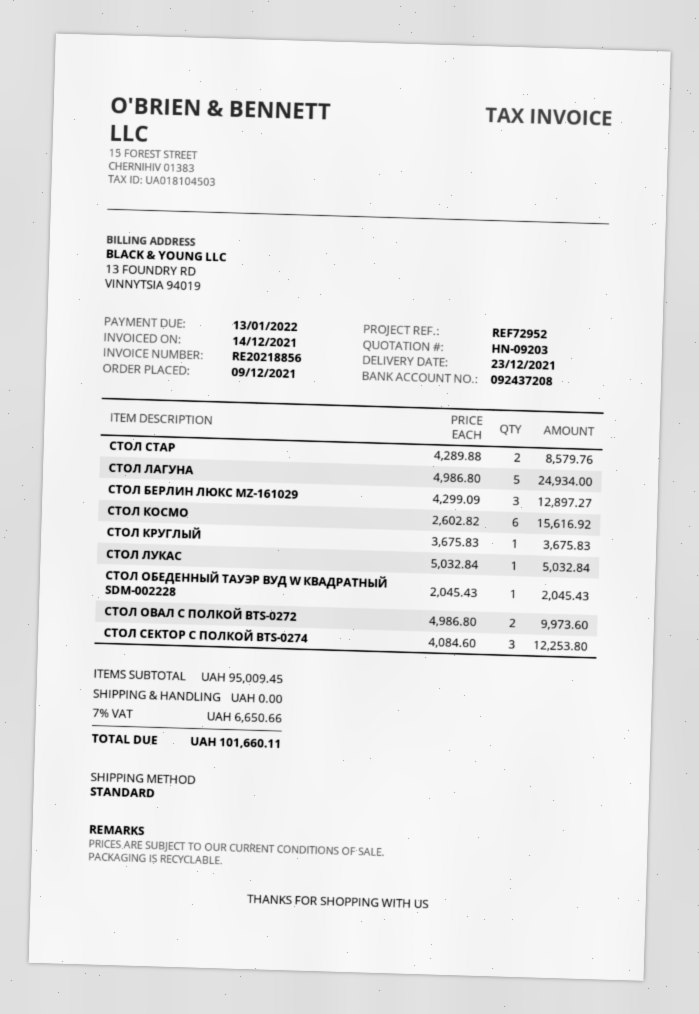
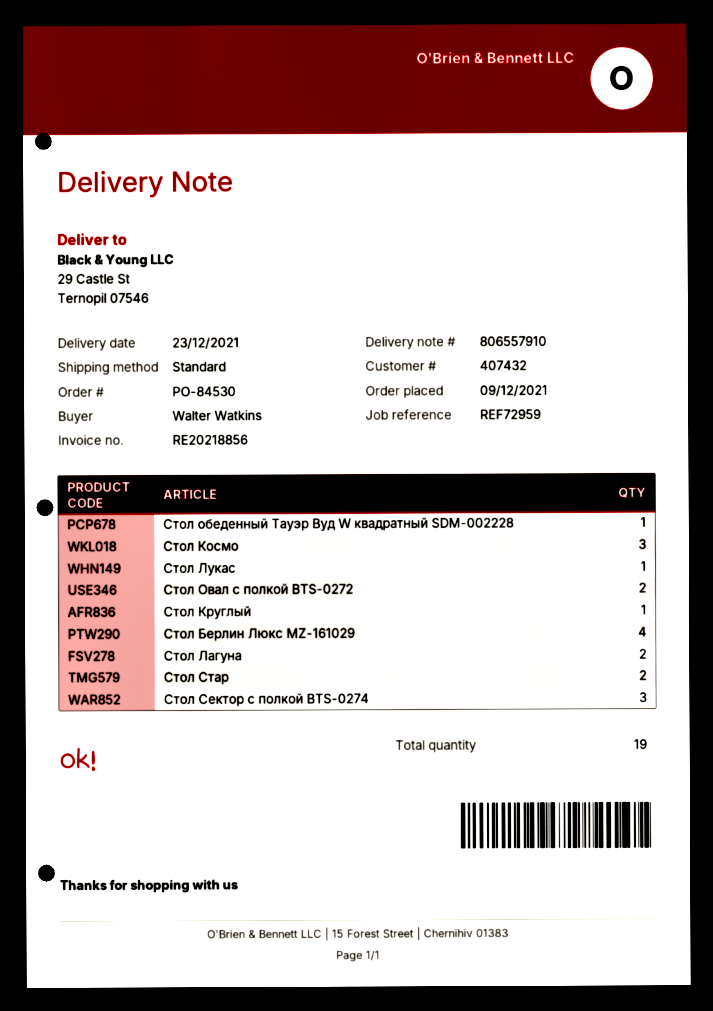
reference: REF72952 -> REF72959
СТОЛ ЛАГУНА: 5 -> 2
СТОЛ БЕРЛИН ЛЮКС MZ-161029: 3 -> 4
СТОЛ КОСМО: 6 -> 3

